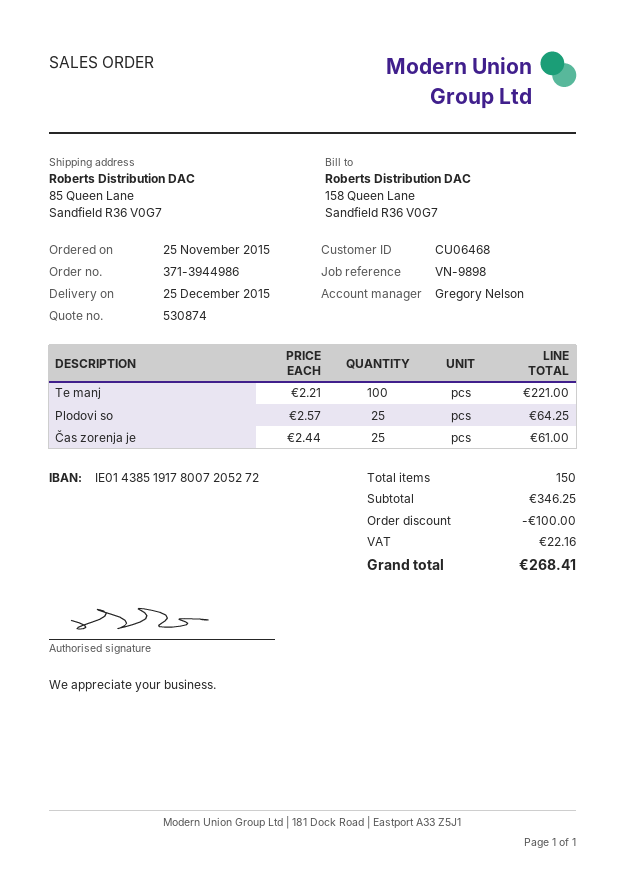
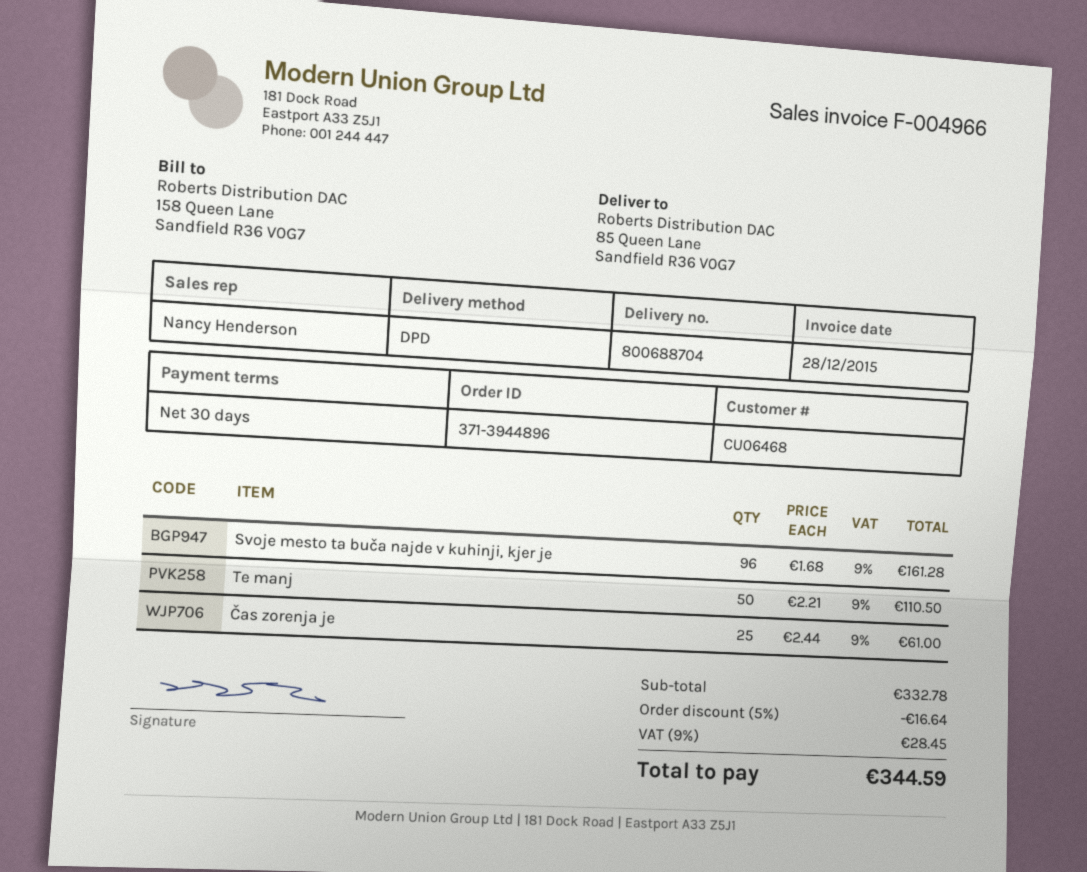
order number: 371-3944986 -> 371-3944896
sales rep: Gregory Nelson -> Nancy Henderson
Te manj: 100 x 2.21 = 221.00 -> 50 x 2.21 = 110.50
Plodovi so: 25 x 2.57 = 64.25 -> none
Svoje mesto ta buča najde v kuhinji, kjer je: none -> 96 x 1.68 = 161.28
subtotal: 346.25 -> 332.78
discount: 100.00 -> 16.64
tax: 22.16 -> 28.45
total: 268.41 -> 344.59

